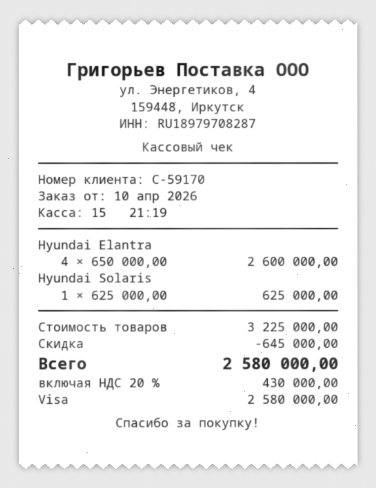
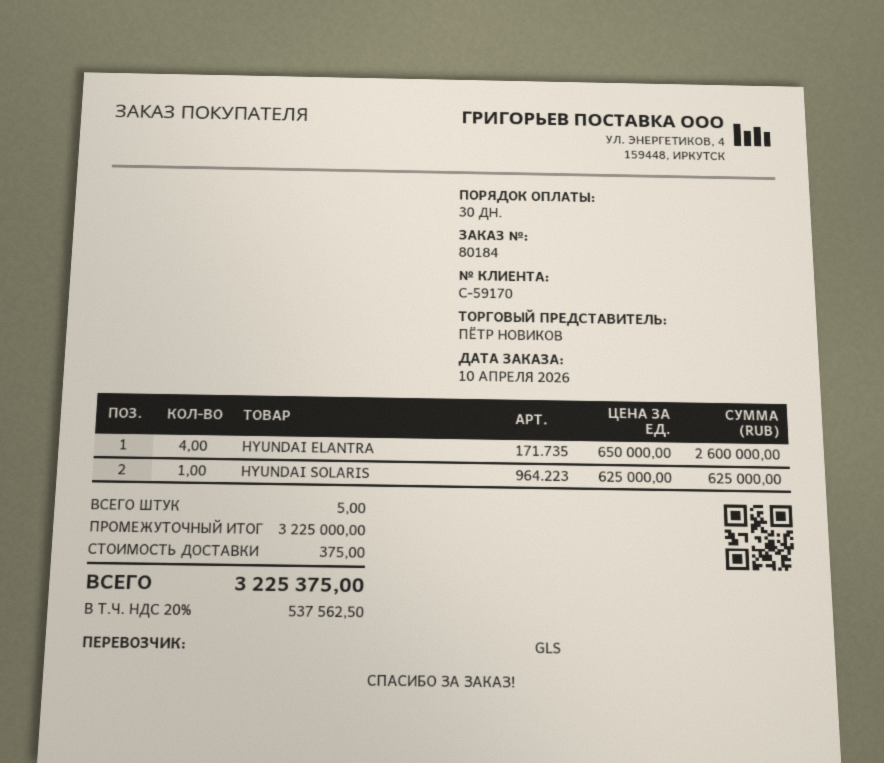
discount: 645000.00 -> none
shipping: none -> 375.00
tax: 20% = 430000.00 -> 20% = 537562.50
total: 2580000.00 -> 3225375.00

